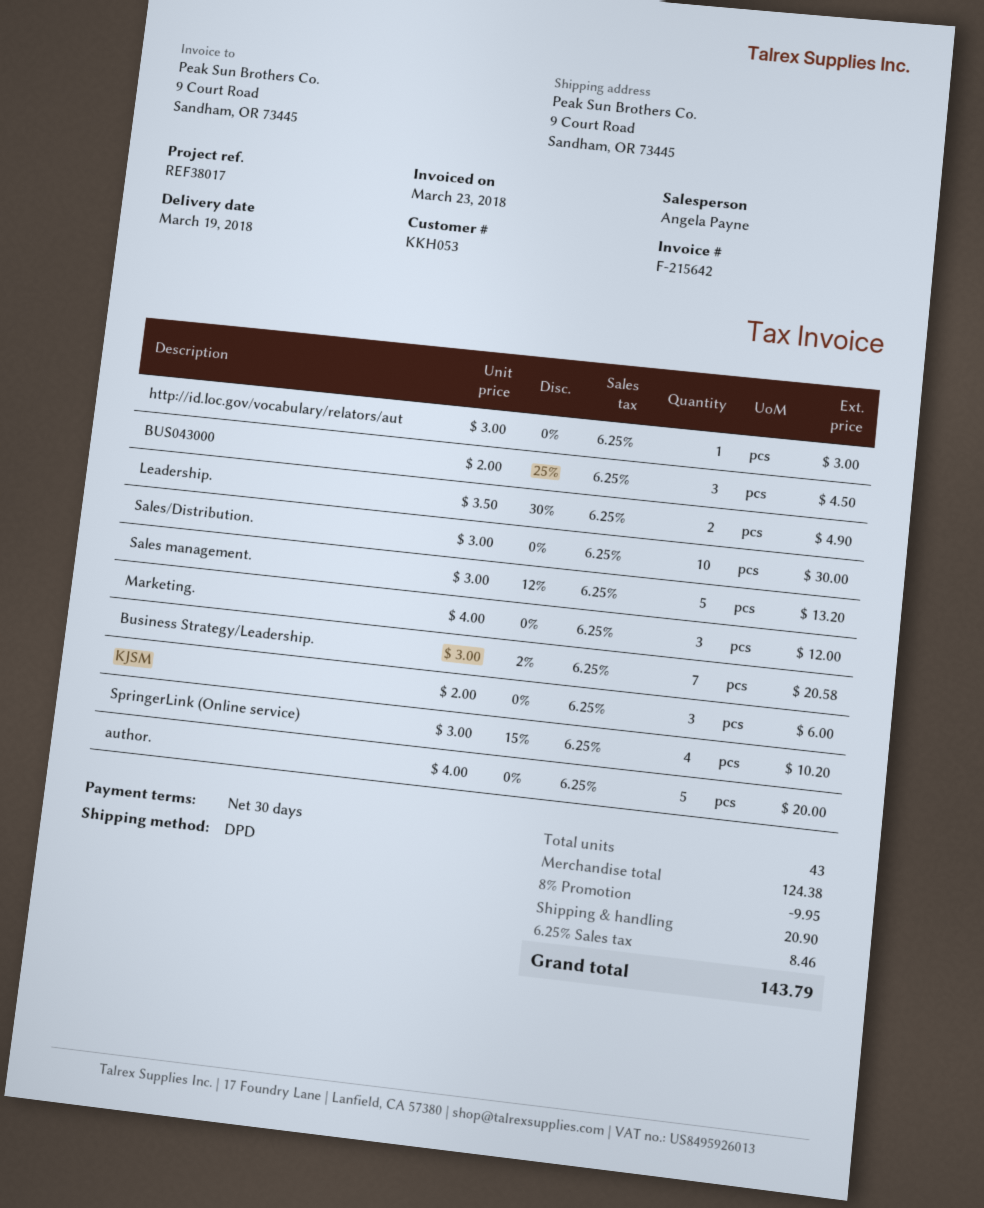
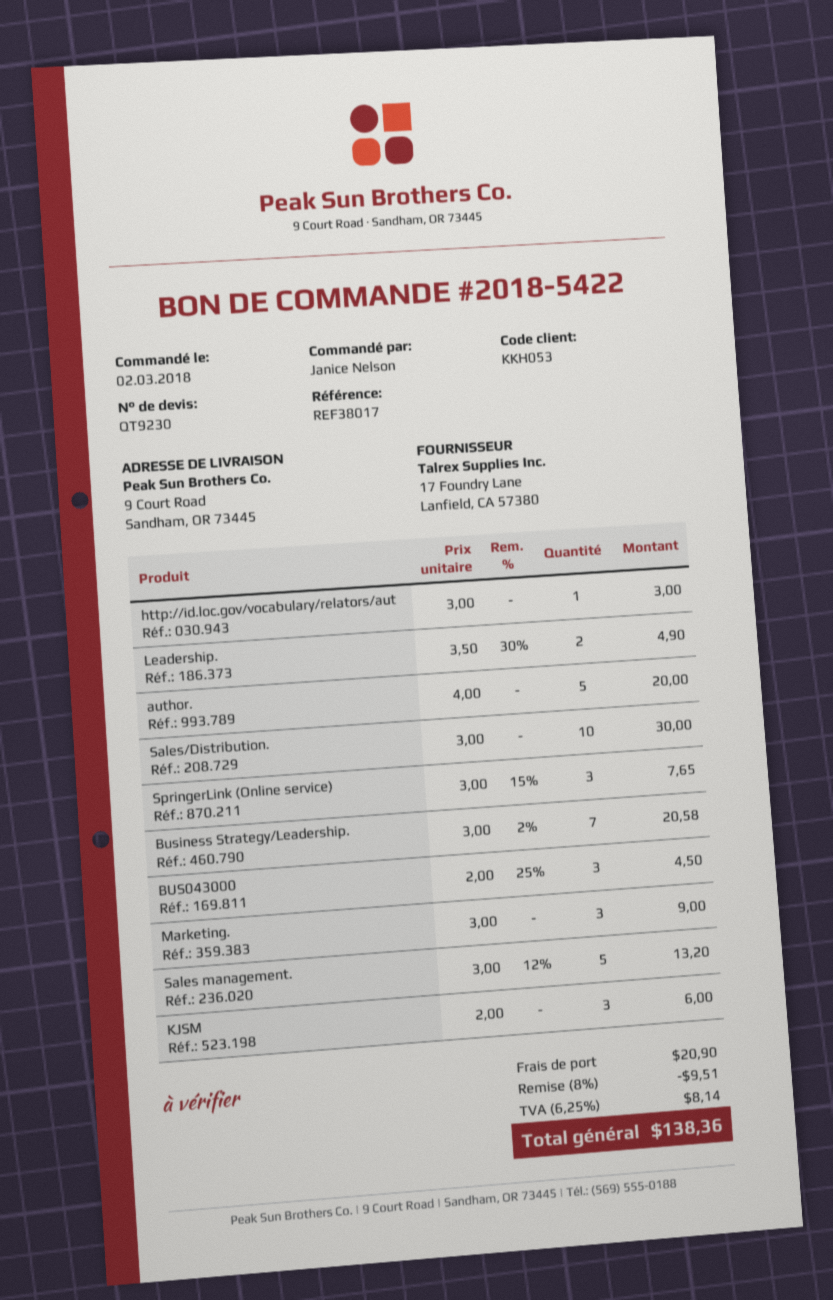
Marketing.: 3 x 4.00 = 12.00 -> 3 x 3.00 = 9.00
SpringerLink (Online service): 4 x 3.00 - 15% = 10.20 -> 3 x 3.00 - 15% = 7.65
discount: 8% = 9.95 -> 8% = 9.51
tax: 6.25% = 8.46 -> 6.25% = 8.14
total: 143.79 -> 138.36

